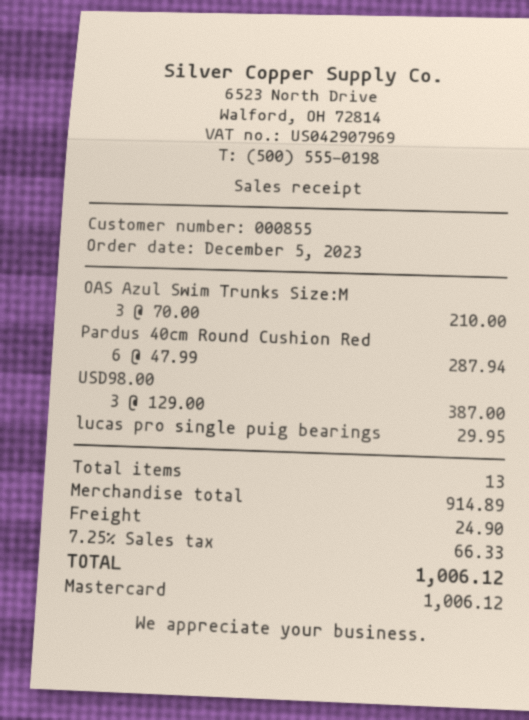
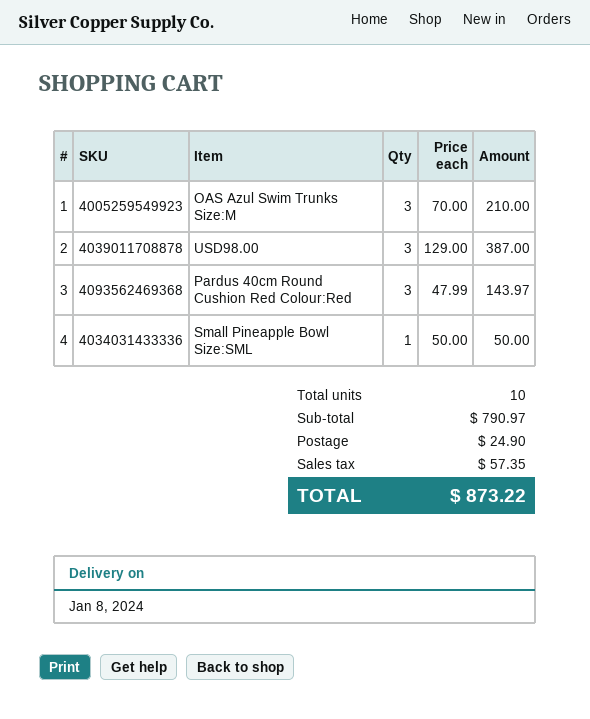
Pardus 40cm Round Cushion Red: 6 x 47.99 = 287.94 -> 3 x 47.99 = 143.97
lucas pro single puig bearings: 1 x 29.95 = 29.95 -> none
Small Pineapple Bowl Size:SML: none -> 1 x 50.00 = 50.00
total quantity: 13 -> 10
subtotal: 914.89 -> 790.97
tax: 66.33 -> 57.35
total: 1006.12 -> 873.22

